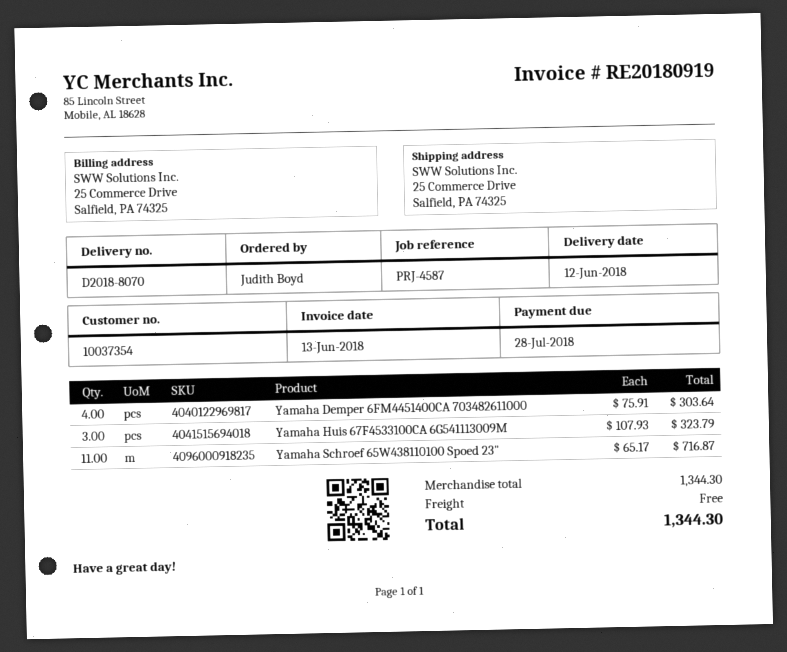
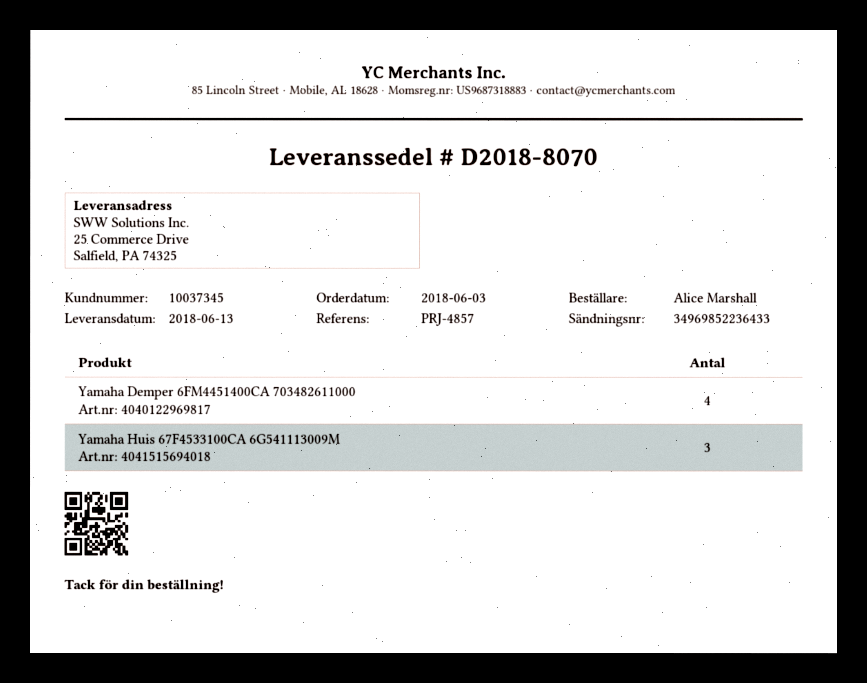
delivery date: 2018-06-12 -> 2018-06-13
customer number: 10037354 -> 10037345
reference: PRJ-4587 -> PRJ-4857
ordered by: Judith Boyd -> Alice Marshall
Yamaha Schroef 65W438110100 Spoed 23": 11 -> none

